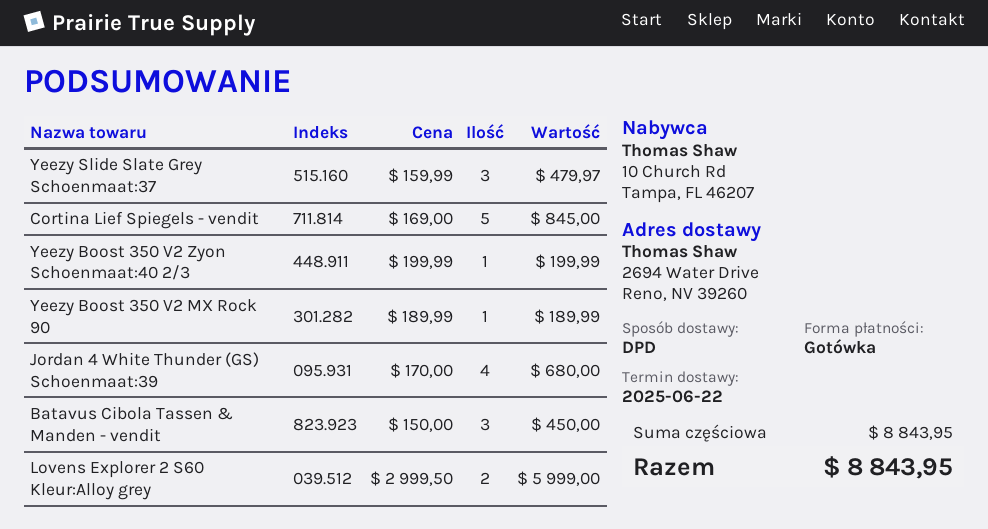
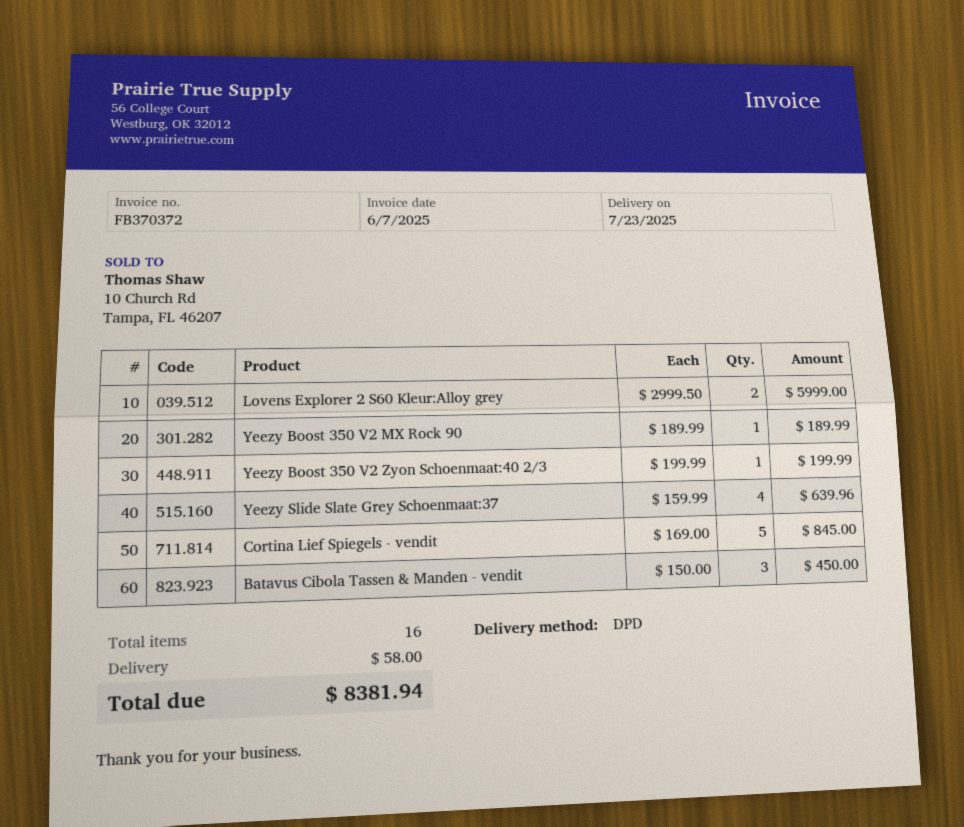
delivery date: 2025-06-22 -> 2025-07-23
Yeezy Slide Slate Grey Schoenmaat:37: 3 x 159.99 = 479.97 -> 4 x 159.99 = 639.96
Jordan 4 White Thunder (GS) Schoenmaat:39: 4 x 170.00 = 680.00 -> none
shipping: none -> 58.00
total: 8843.95 -> 8381.94

